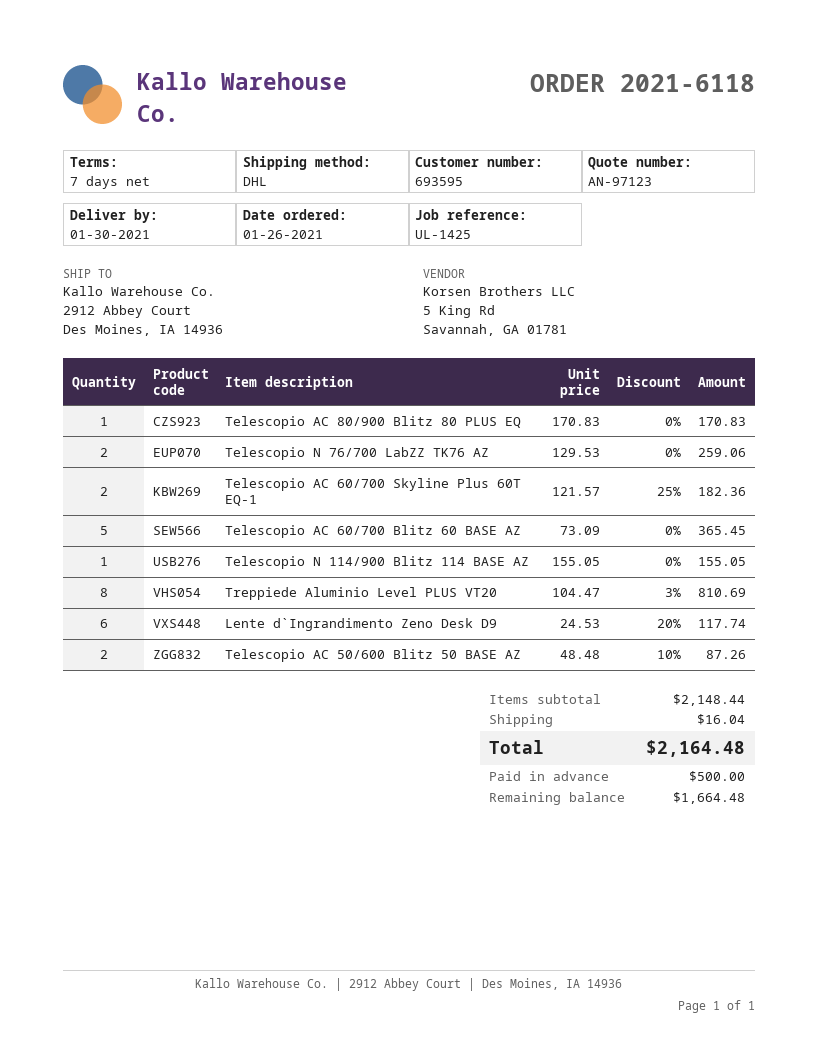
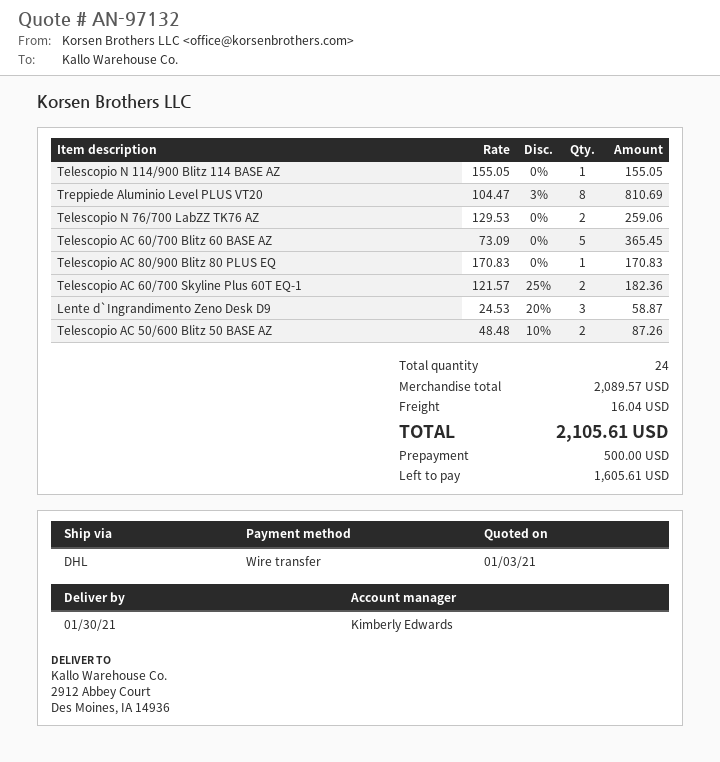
quote number: AN-97123 -> AN-97132
Lente d`Ingrandimento Zeno Desk D9: 6 x 24.53 - 20% = 117.74 -> 3 x 24.53 - 20% = 58.87
subtotal: 2148.44 -> 2089.57
total: 2164.48 -> 2105.61
balance: 1664.48 -> 1605.61

